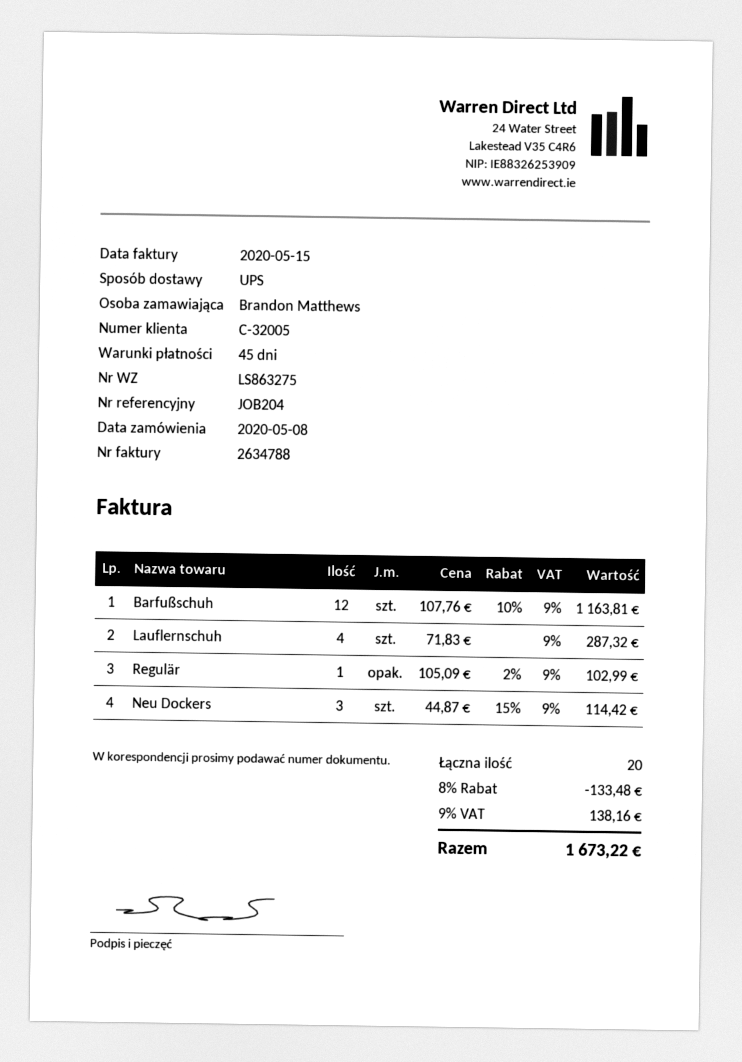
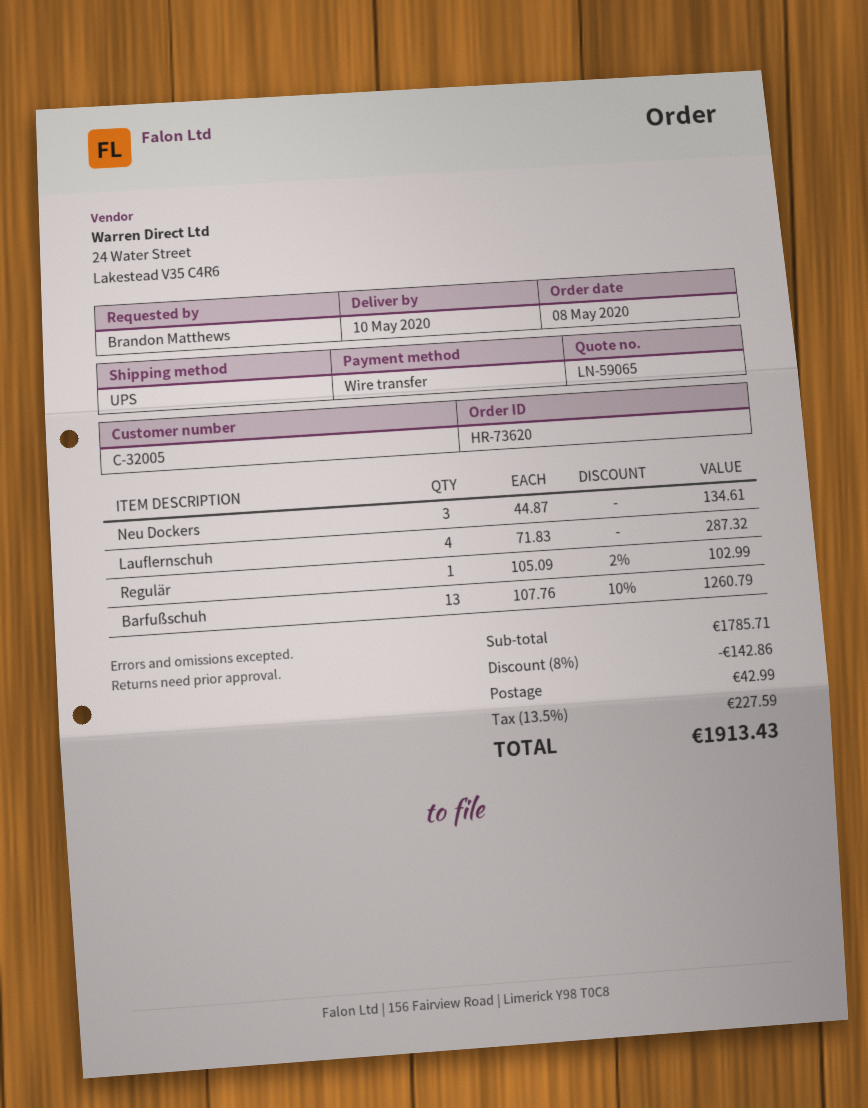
Barfußschuh: 12 x 107.76 - 10% = 1163.81 -> 13 x 107.76 - 10% = 1260.79
Neu Dockers: 3 x 44.87 - 15% = 114.42 -> 3 x 44.87 = 134.61
discount: 8% = 133.48 -> 8% = 142.86
shipping: none -> 42.99
tax: 9% = 138.16 -> 13.5% = 227.59
total: 1673.22 -> 1913.43

